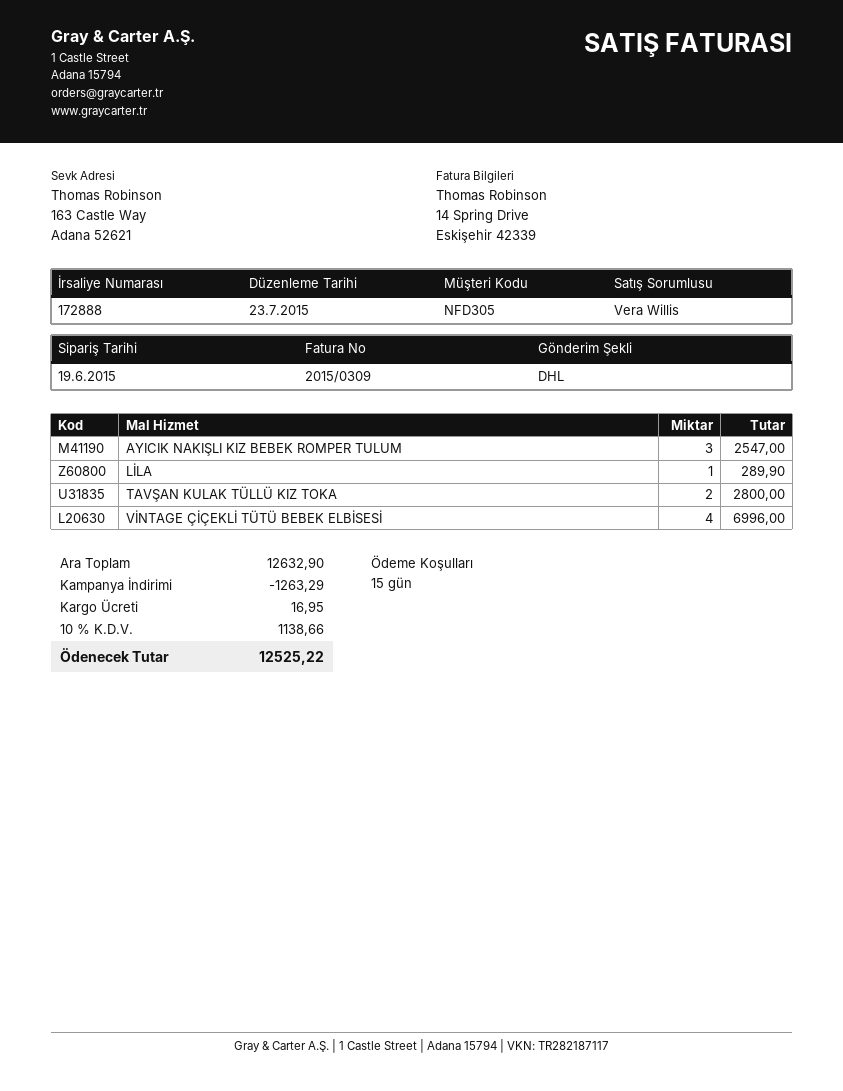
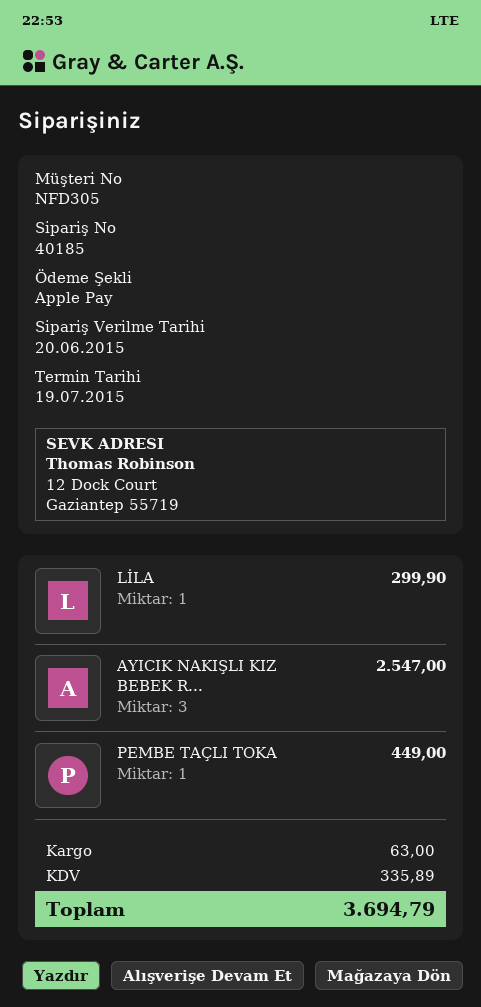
order date: 2015-06-19 -> 2015-06-20
ship to: 163 Castle Way, Adana 52621 -> 12 Dock Court, Gaziantep 55719
LİLA: 1 for 289.90 -> 1 for 299.90
TAVŞAN KULAK TÜLLÜ KIZ TOKA: 2 for 2800.00 -> none
VİNTAGE ÇİÇEKLİ TÜTÜ BEBEK ELBİSESİ: 4 for 6996.00 -> none
PEMBE TAÇLI TOKA: none -> 1 for 449.00
discount: 1263.29 -> none
shipping: 16.95 -> 63.00
tax: 1138.66 -> 335.89
total: 12525.22 -> 3694.79

